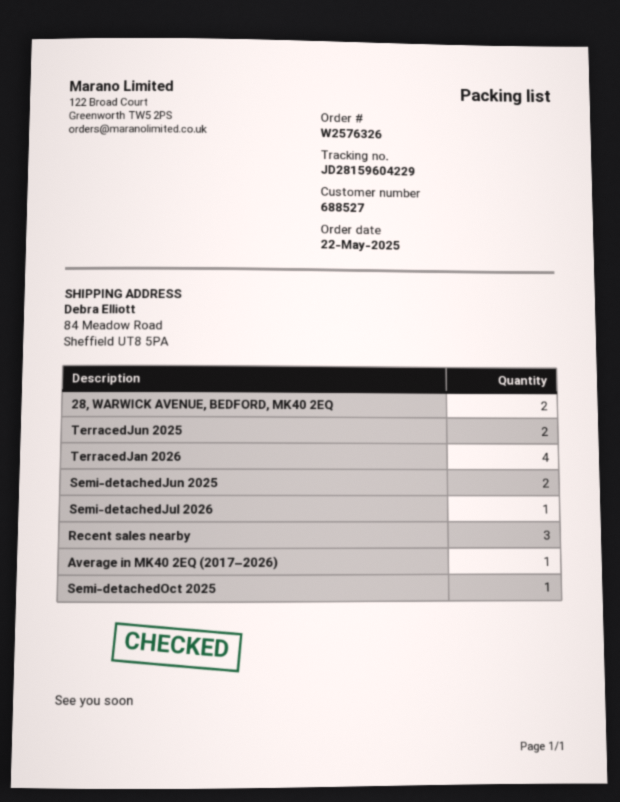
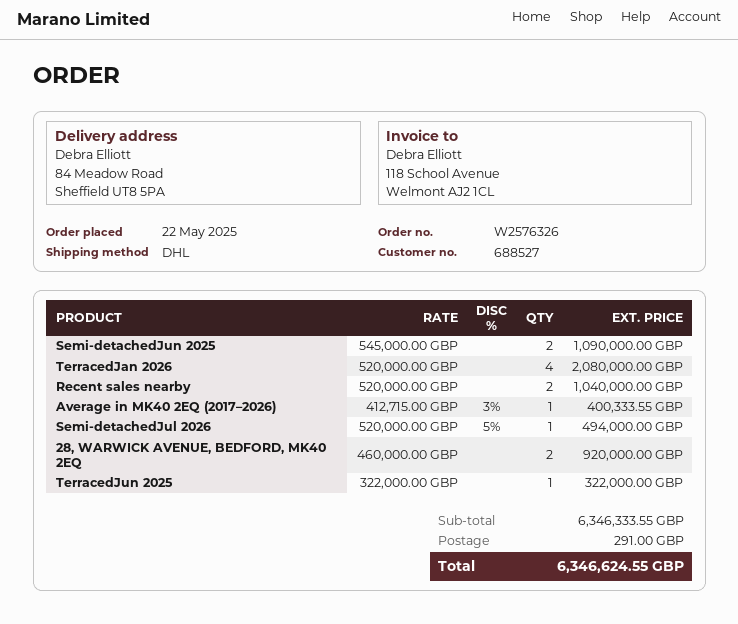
TerracedJun 2025: 2 -> 1
Recent sales nearby: 3 -> 2
Semi-detachedOct 2025: 1 -> none

